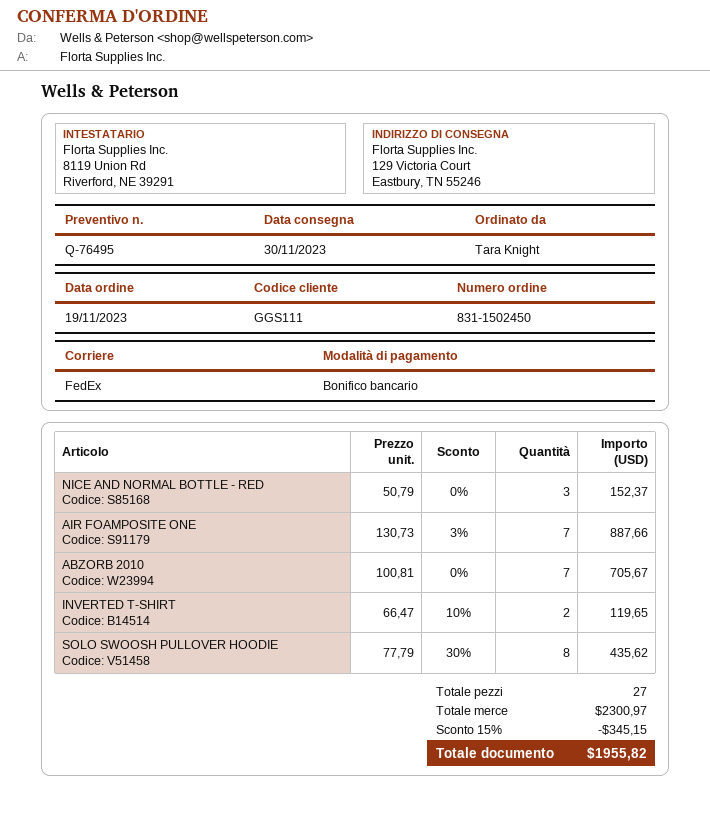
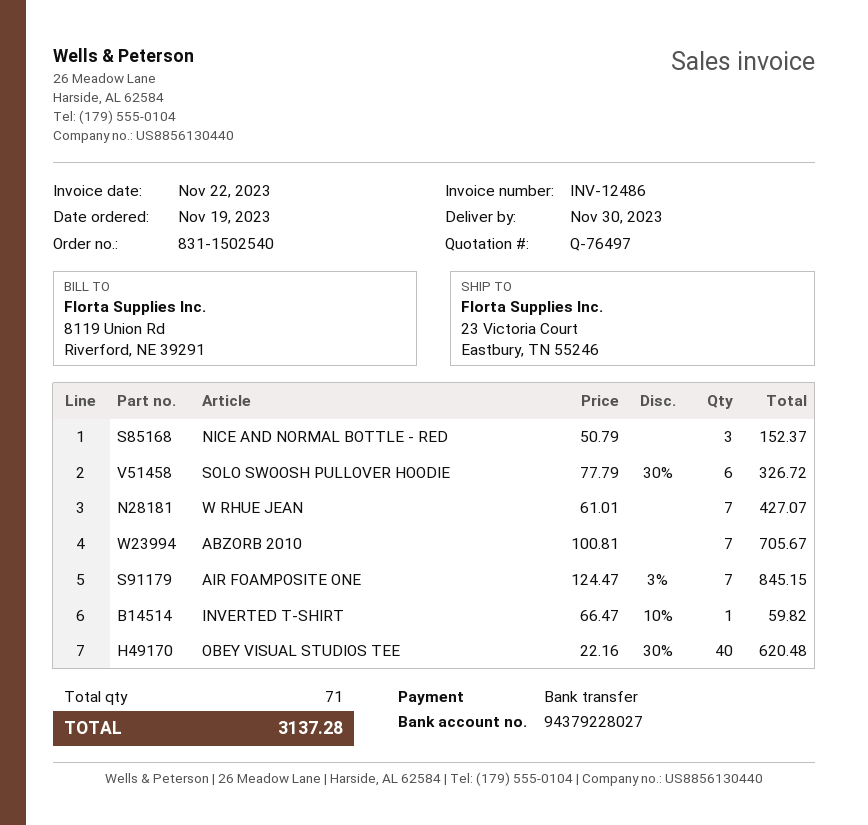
quote number: Q-76495 -> Q-76497
order number: 831-1502450 -> 831-1502540
ship to: 129 Victoria Court, Eastbury, TN 55246 -> 23 Victoria Court, Eastbury, TN 55246
AIR FOAMPOSITE ONE: 7 x 130.73 - 3% = 887.66 -> 7 x 124.47 - 3% = 845.15
INVERTED T-SHIRT: 2 x 66.47 - 10% = 119.65 -> 1 x 66.47 - 10% = 59.82
SOLO SWOOSH PULLOVER HOODIE: 8 x 77.79 - 30% = 435.62 -> 6 x 77.79 - 30% = 326.72
W RHUE JEAN: none -> 7 x 61.01 = 427.07
OBEY VISUAL STUDIOS TEE: none -> 40 x 22.16 - 30% = 620.48
total quantity: 27 -> 71
discount: 15% = 345.15 -> none
total: 1955.82 -> 3137.28

